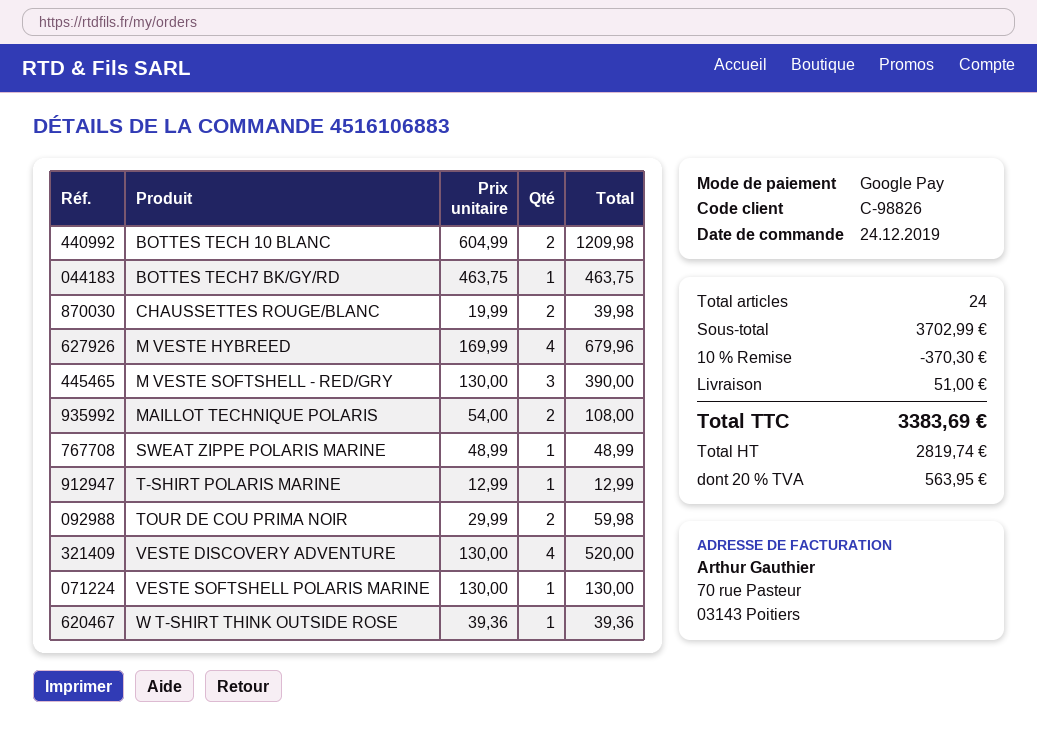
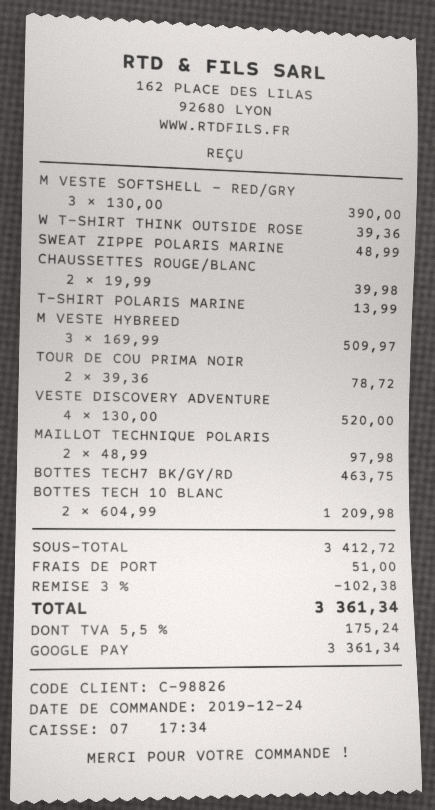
M VESTE HYBREED: 4 x 169.99 = 679.96 -> 3 x 169.99 = 509.97
MAILLOT TECHNIQUE POLARIS: 2 x 54.00 = 108.00 -> 2 x 48.99 = 97.98
T-SHIRT POLARIS MARINE: 1 x 12.99 = 12.99 -> 1 x 13.99 = 13.99
TOUR DE COU PRIMA NOIR: 2 x 29.99 = 59.98 -> 2 x 39.36 = 78.72
VESTE SOFTSHELL POLARIS MARINE: 1 x 130.00 = 130.00 -> none
subtotal: 3702.99 -> 3412.72
discount: 10% = 370.30 -> 3% = 102.38
tax: 20% = 563.95 -> 5.5% = 175.24
total: 3383.69 -> 3361.34

